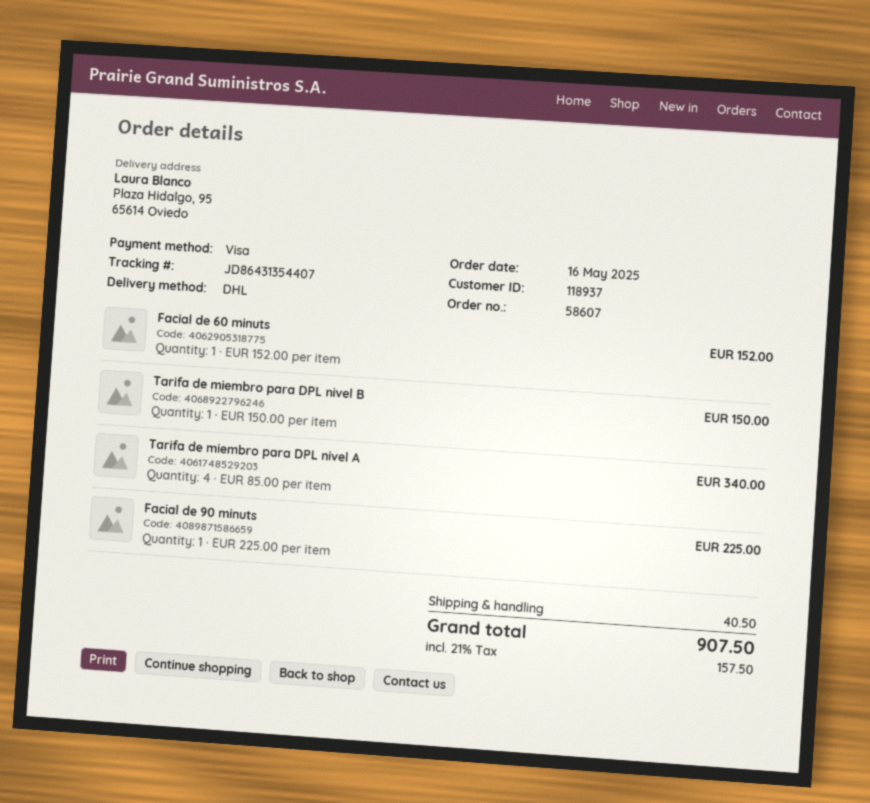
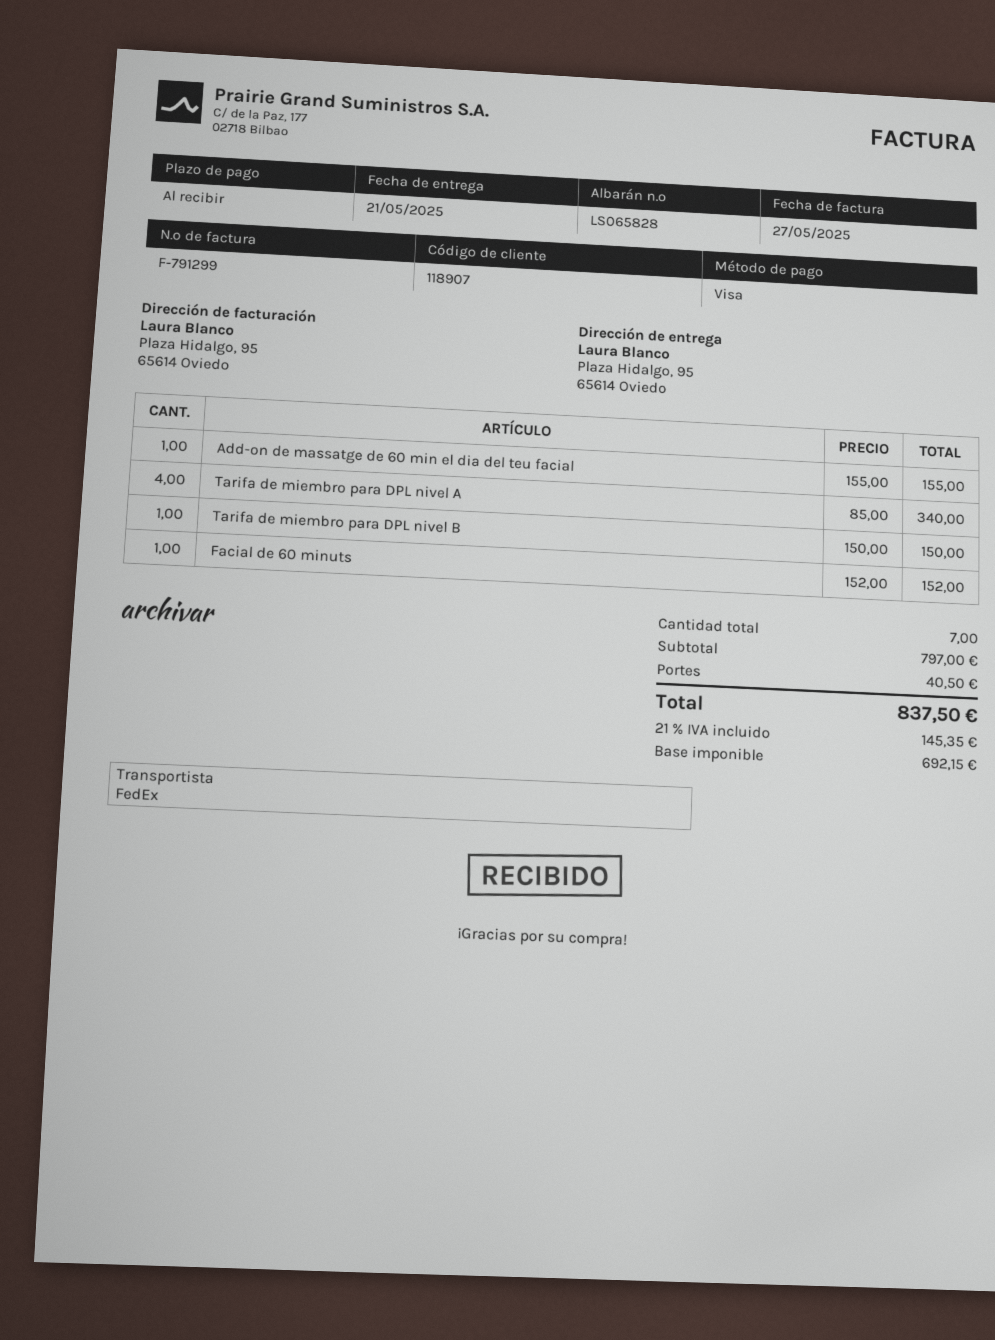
customer number: 118937 -> 118907
shipping method: DHL -> FedEx
Facial de 90 minuts: 1 x 225.00 = 225.00 -> none
Add-on de massatge de 60 min el dia del teu facial: none -> 1 x 155.00 = 155.00
tax: 21% = 157.50 -> 21% = 145.35
total: 907.50 -> 837.50

